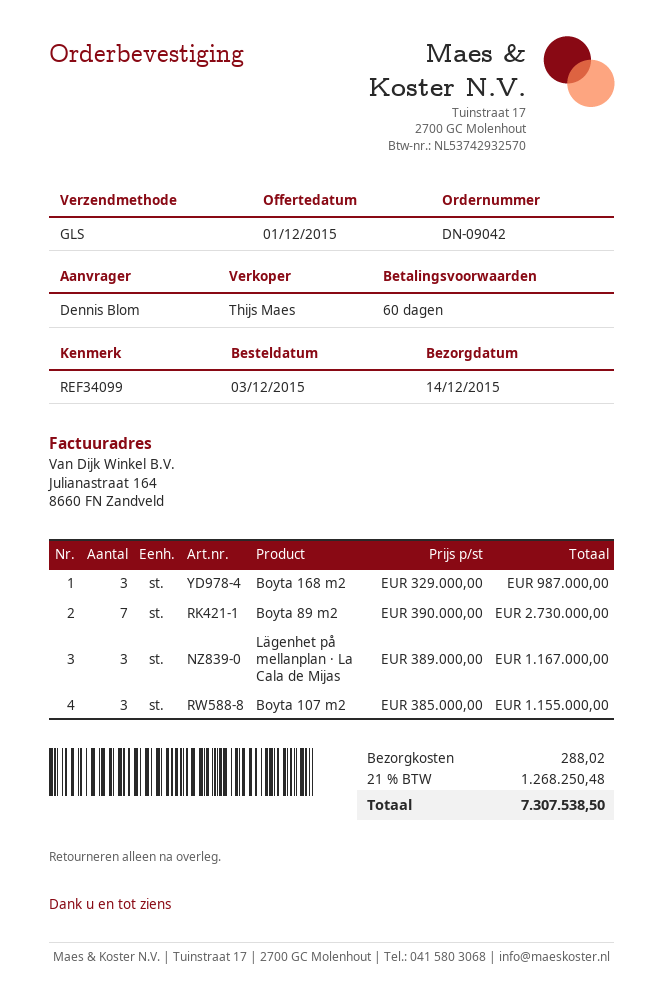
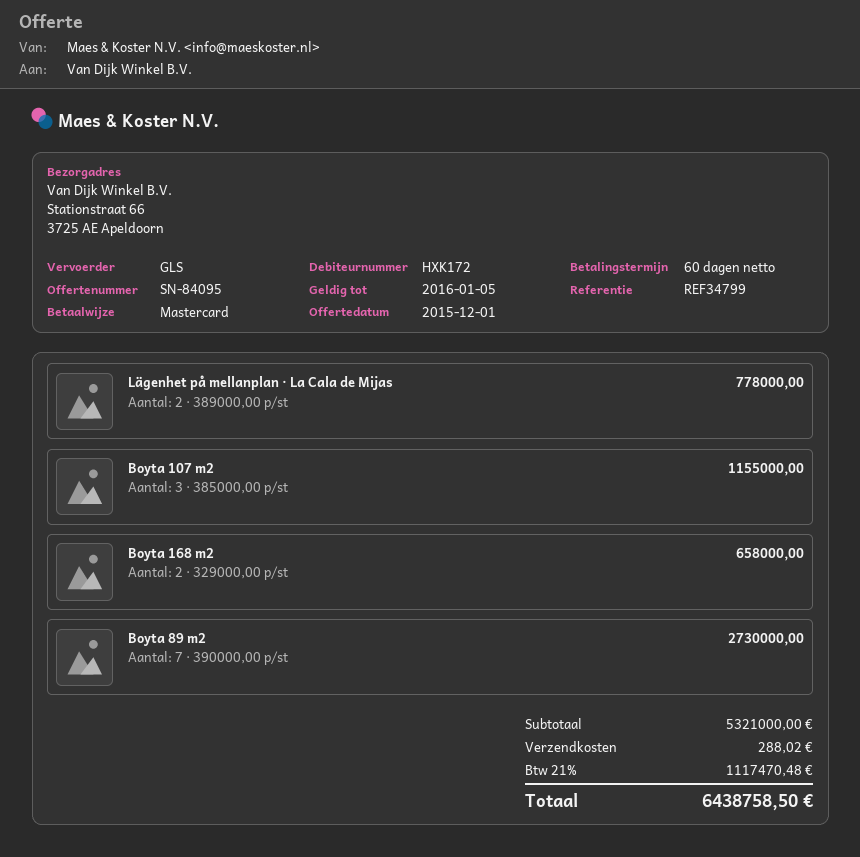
reference: REF34099 -> REF34799
Boyta 168 m2: 3 x 329000.00 = 987000.00 -> 2 x 329000.00 = 658000.00
Lägenhet på mellanplan · La Cala de Mijas: 3 x 389000.00 = 1167000.00 -> 2 x 389000.00 = 778000.00
tax: 21% = 1268250.48 -> 21% = 1117470.48
total: 7307538.50 -> 6438758.50

